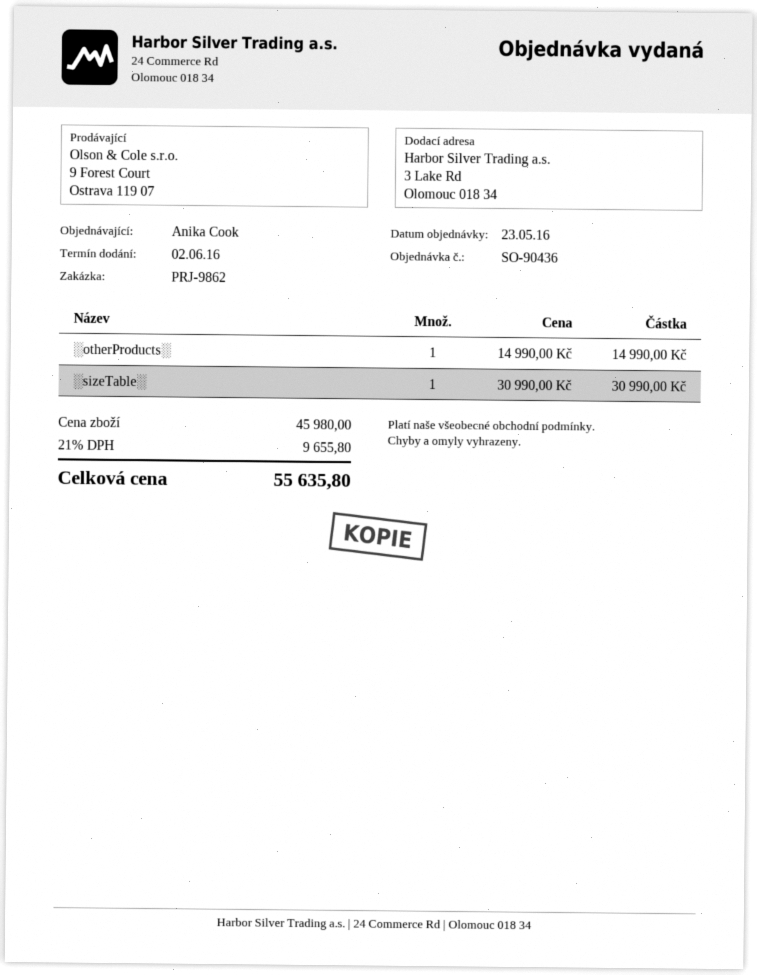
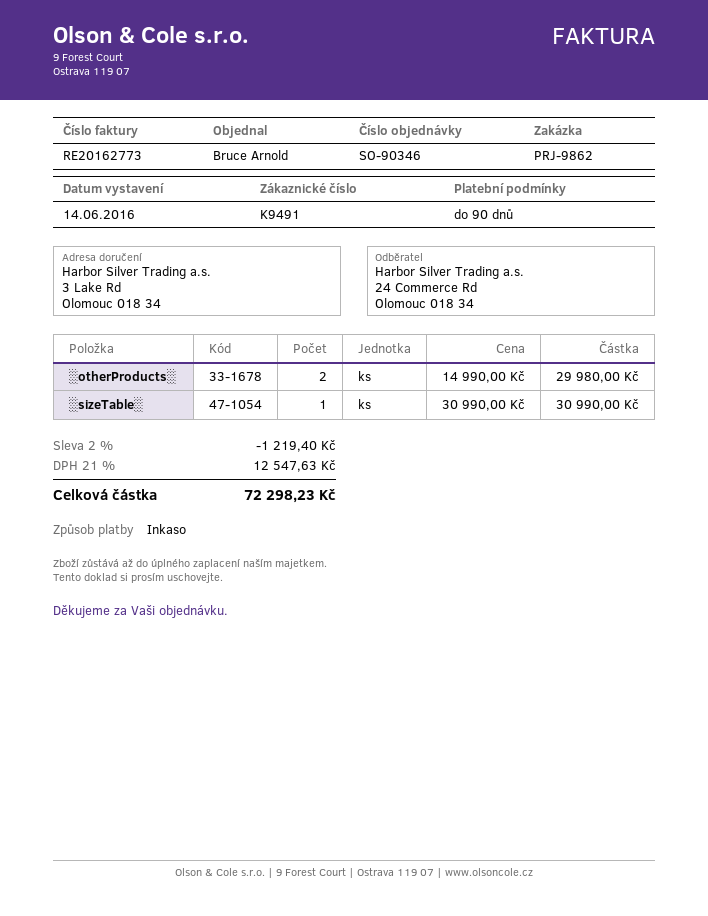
order number: SO-90436 -> SO-90346
ordered by: Anika Cook -> Bruce Arnold
░otherProducts░: 1 x 14990.00 = 14990.00 -> 2 x 14990.00 = 29980.00
discount: none -> 2% = 1219.40
tax: 21% = 9655.80 -> 21% = 12547.63
total: 55635.80 -> 72298.23

